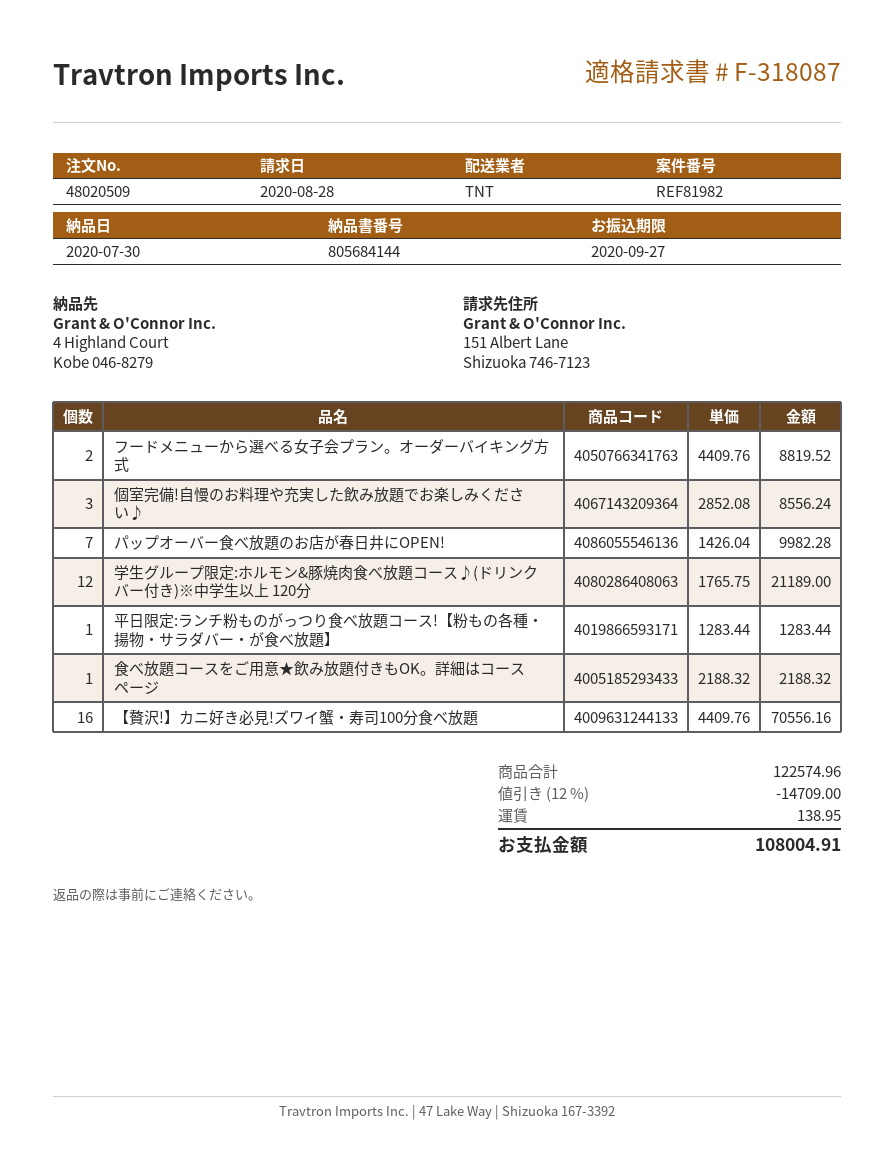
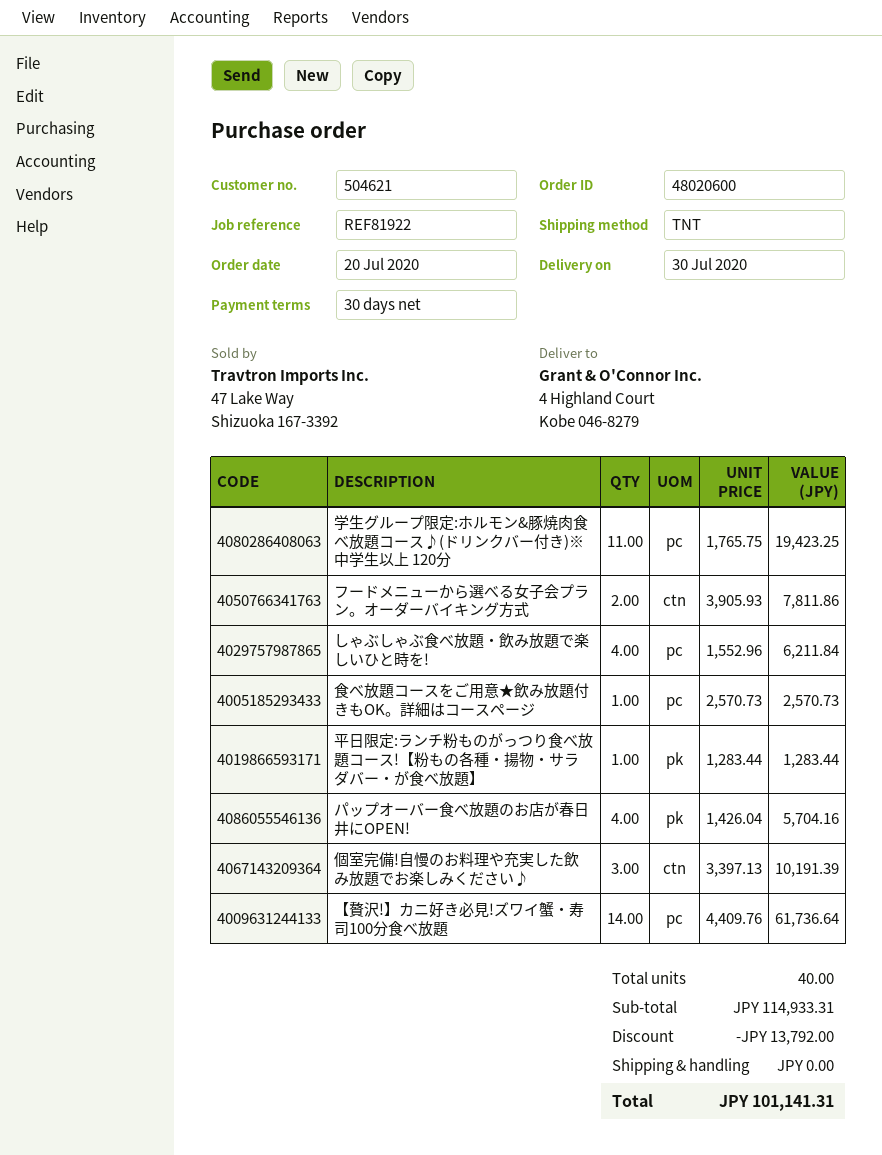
order number: 48020509 -> 48020600
reference: REF81982 -> REF81922
フードメニューから選べる女子会プラン。オーダーバイキング方式: 2 x 4409.76 = 8819.52 -> 2 x 3905.93 = 7811.86
個室完備!自慢のお料理や充実した飲み放題でお楽しみください♪: 3 x 2852.08 = 8556.24 -> 3 x 3397.13 = 10191.39
パップオーバー食べ放題のお店が春日井にOPEN!: 7 x 1426.04 = 9982.28 -> 4 x 1426.04 = 5704.16
学生グループ限定:ホルモン&豚焼肉食べ放題コース♪(ドリンクバー付き)※中学生以上 120分: 12 x 1765.75 = 21189.00 -> 11 x 1765.75 = 19423.25
食べ放題コースをご用意★飲み放題付きもOK。詳細はコースページ: 1 x 2188.32 = 2188.32 -> 1 x 2570.73 = 2570.73
【贅沢!】カニ好き必見!ズワイ蟹・寿司100分食べ放題: 16 x 4409.76 = 70556.16 -> 14 x 4409.76 = 61736.64
しゃぶしゃぶ食べ放題・飲み放題で楽しいひと時を!: none -> 4 x 1552.96 = 6211.84
subtotal: 122574.96 -> 114933.31
discount: 14709.00 -> 13792.00
shipping: 138.95 -> 0.00
total: 108004.91 -> 101141.31

